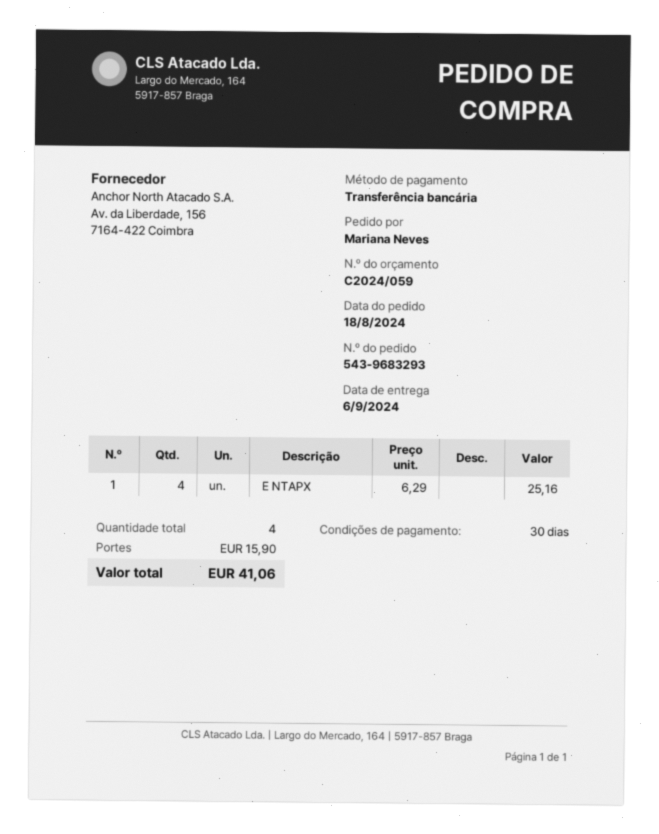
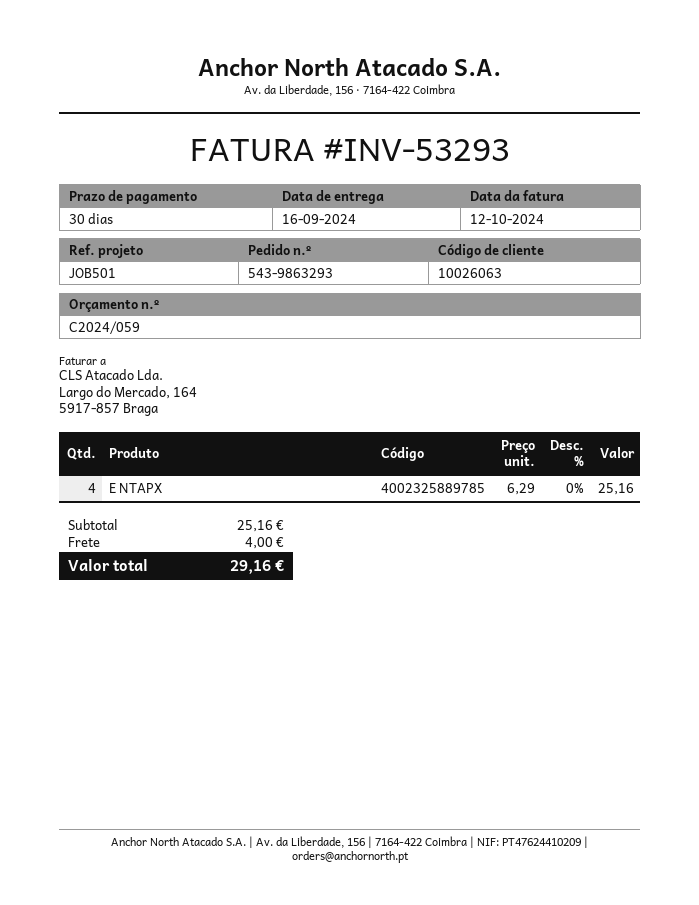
order number: 543-9683293 -> 543-9863293
delivery date: 2024-09-06 -> 2024-09-16
shipping: 15.90 -> 4.00
total: 41.06 -> 29.16

